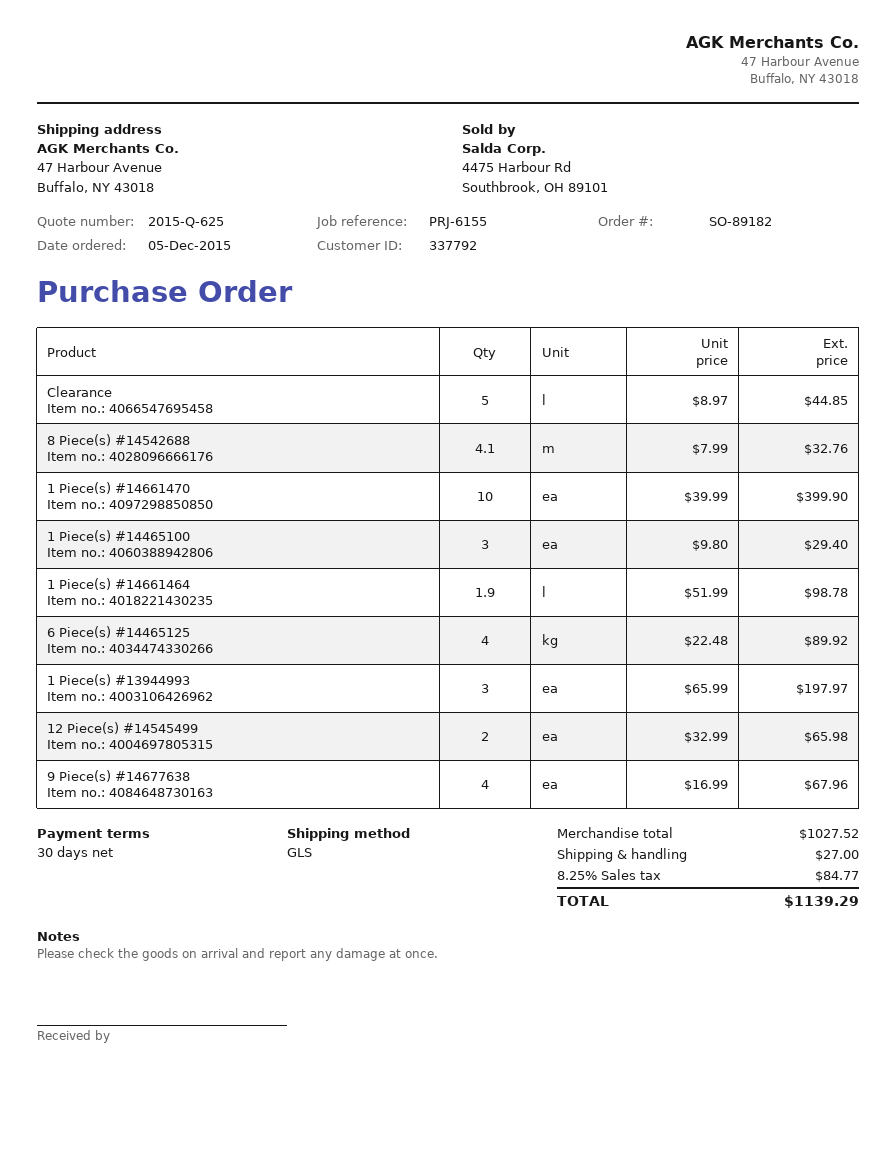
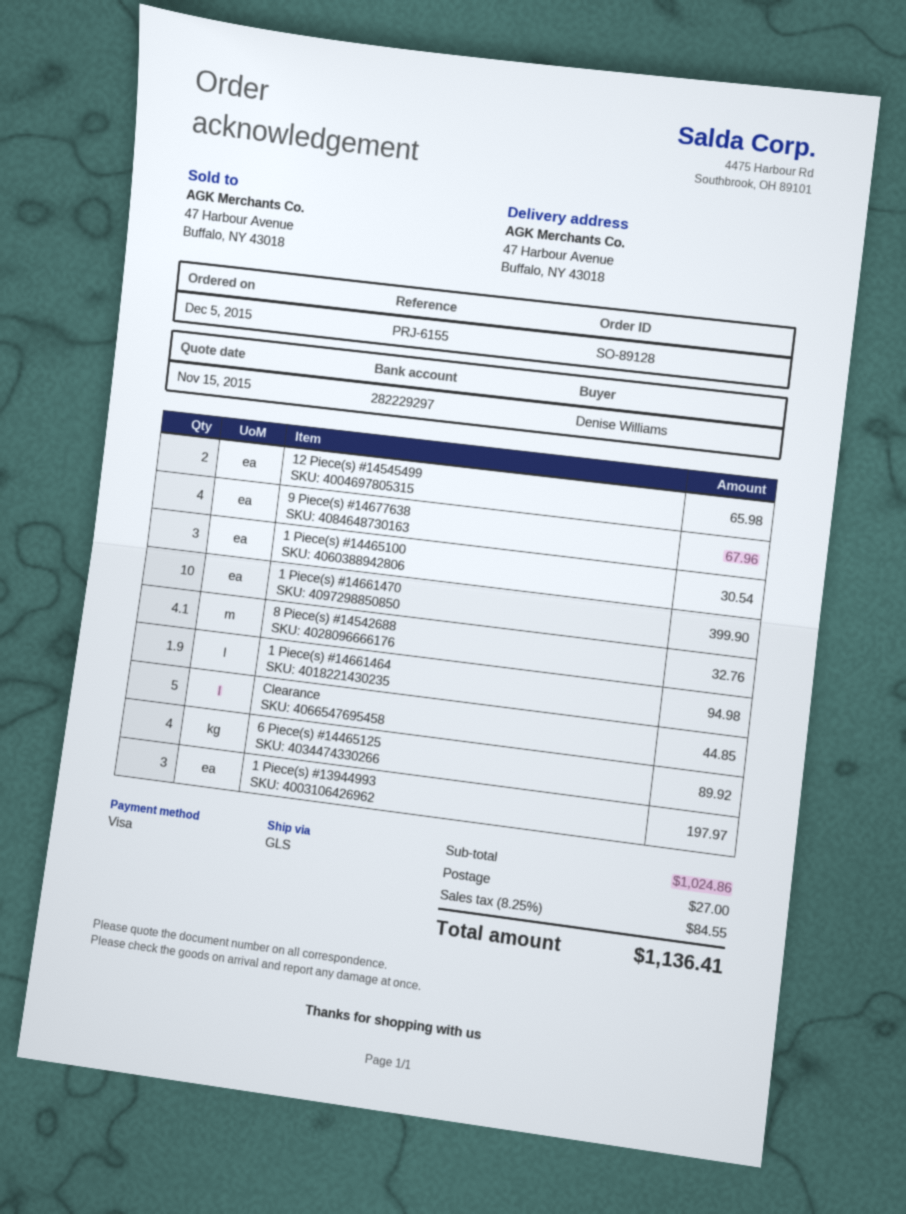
order number: SO-89182 -> SO-89128
1 Piece(s) #14465100: 3 for 29.40 -> 3 for 30.54
1 Piece(s) #14661464: 1.9 for 98.78 -> 1.9 for 94.98
subtotal: 1027.52 -> 1024.86
tax: 8.25% = 84.77 -> 8.25% = 84.55
total: 1139.29 -> 1136.41

